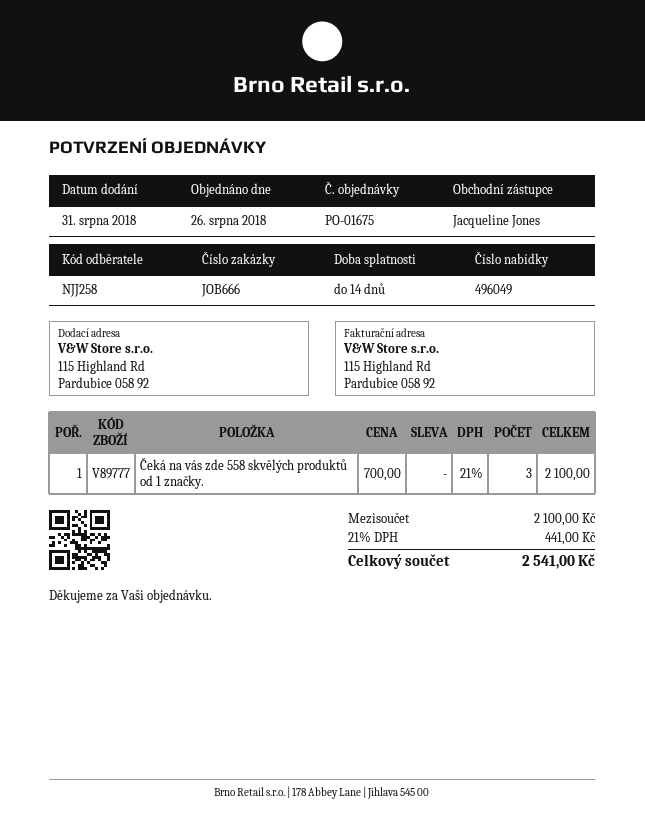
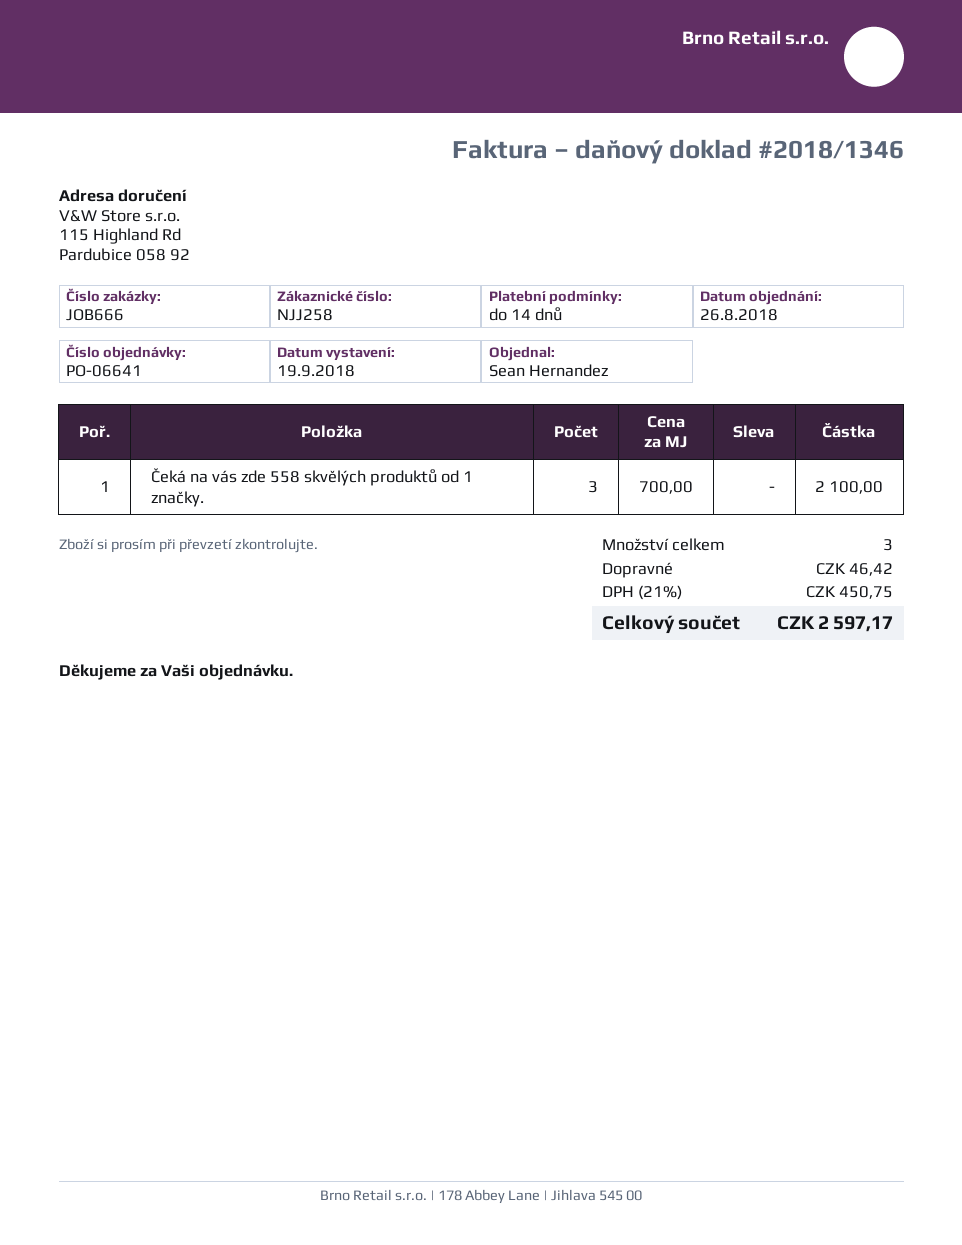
order number: PO-01675 -> PO-06641
shipping: none -> 46.42
tax: 21% = 441.00 -> 21% = 450.75
total: 2541.00 -> 2597.17

